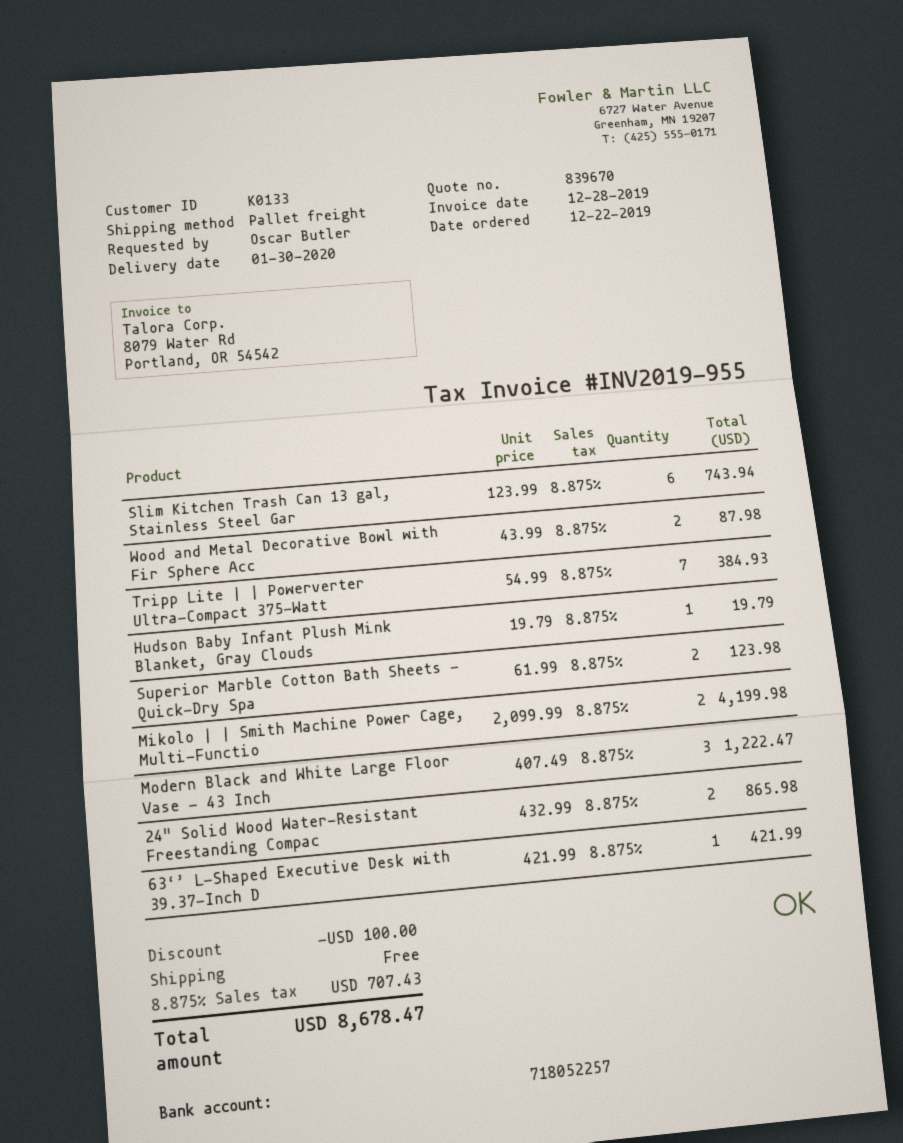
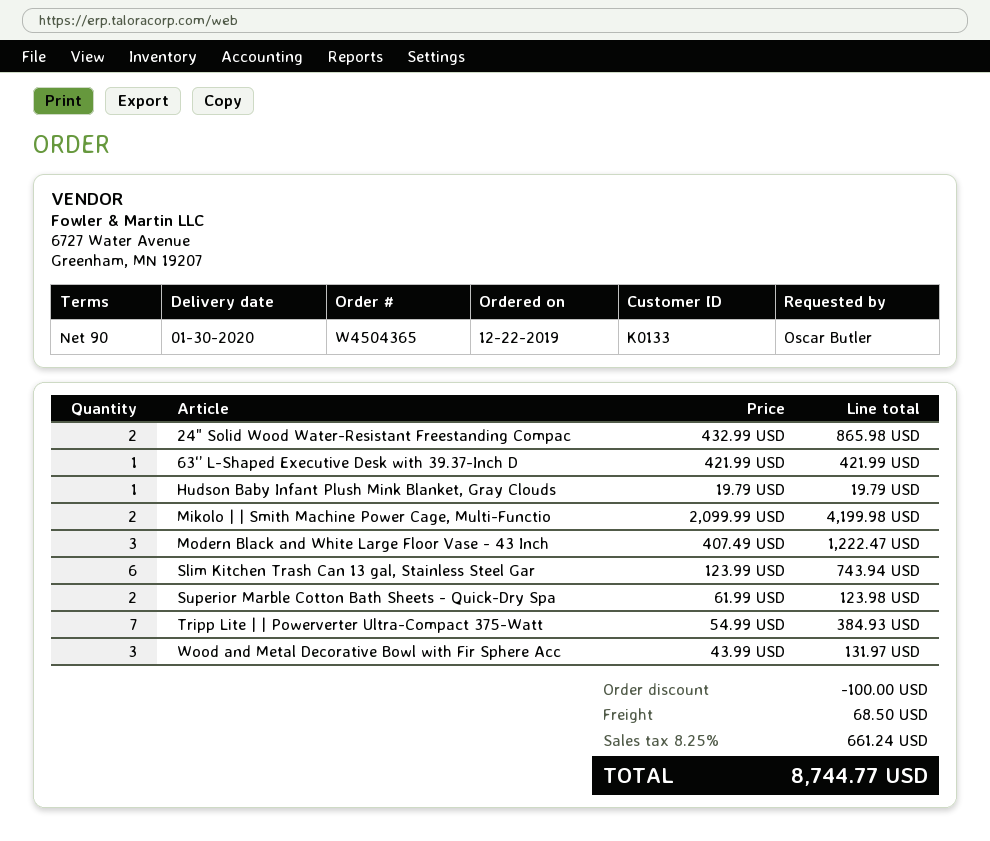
Wood and Metal Decorative Bowl with Fir Sphere Acc: 2 x 43.99 = 87.98 -> 3 x 43.99 = 131.97
shipping: 0.00 -> 68.50
tax: 8.875% = 707.43 -> 8.25% = 661.24
total: 8678.47 -> 8744.77

